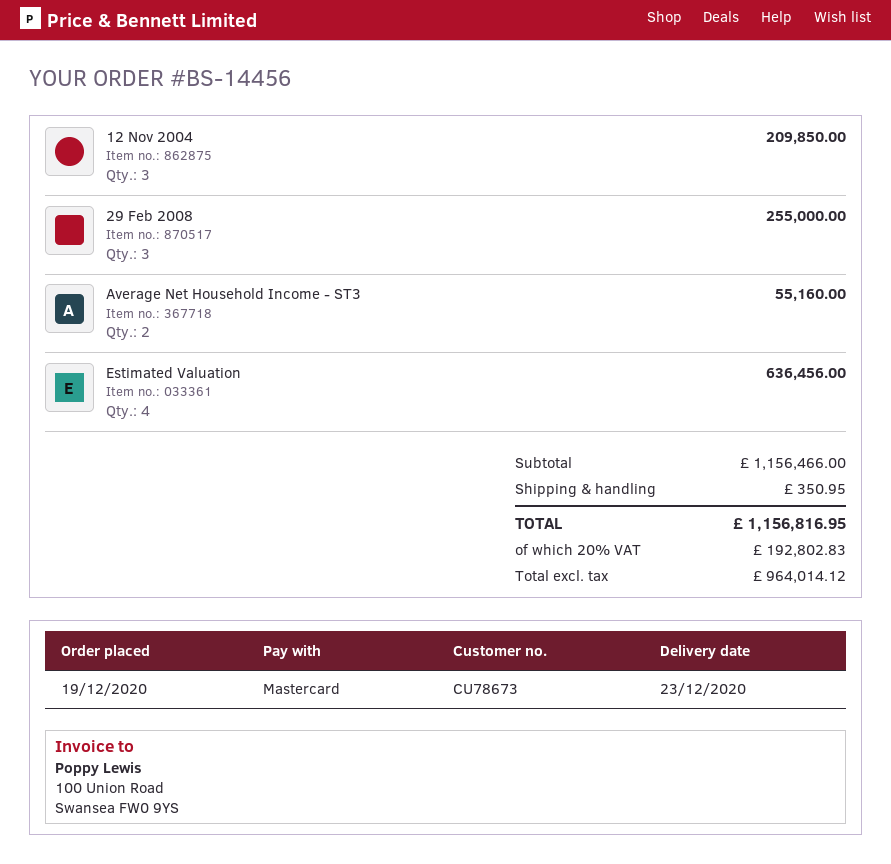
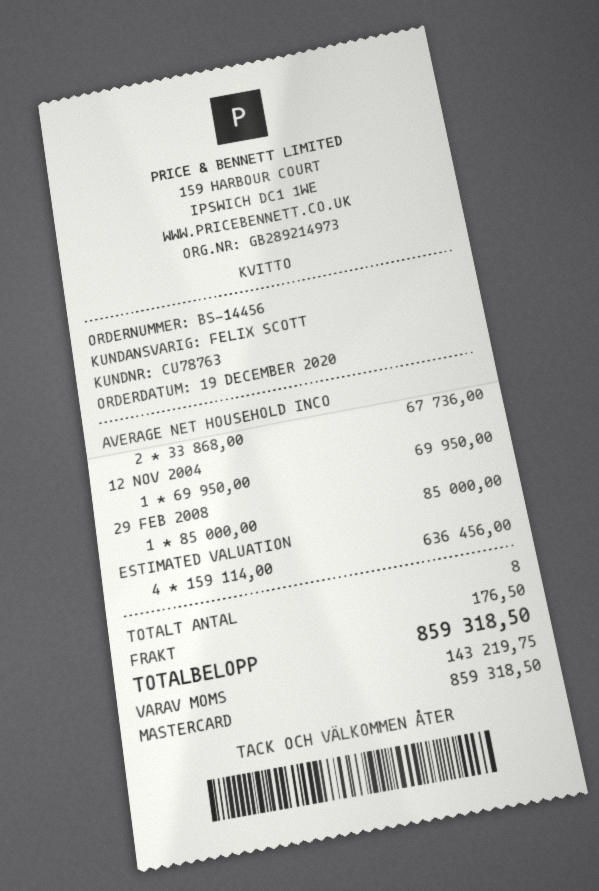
customer number: CU78673 -> CU78763
12 Nov 2004: 3 for 209850.00 -> 1 for 69950.00
29 Feb 2008: 3 for 255000.00 -> 1 for 85000.00
Average Net Household Income - ST3: 2 for 55160.00 -> 2 for 67736.00
shipping: 350.95 -> 176.50
tax: 192802.83 -> 143219.75
total: 1156816.95 -> 859318.50

